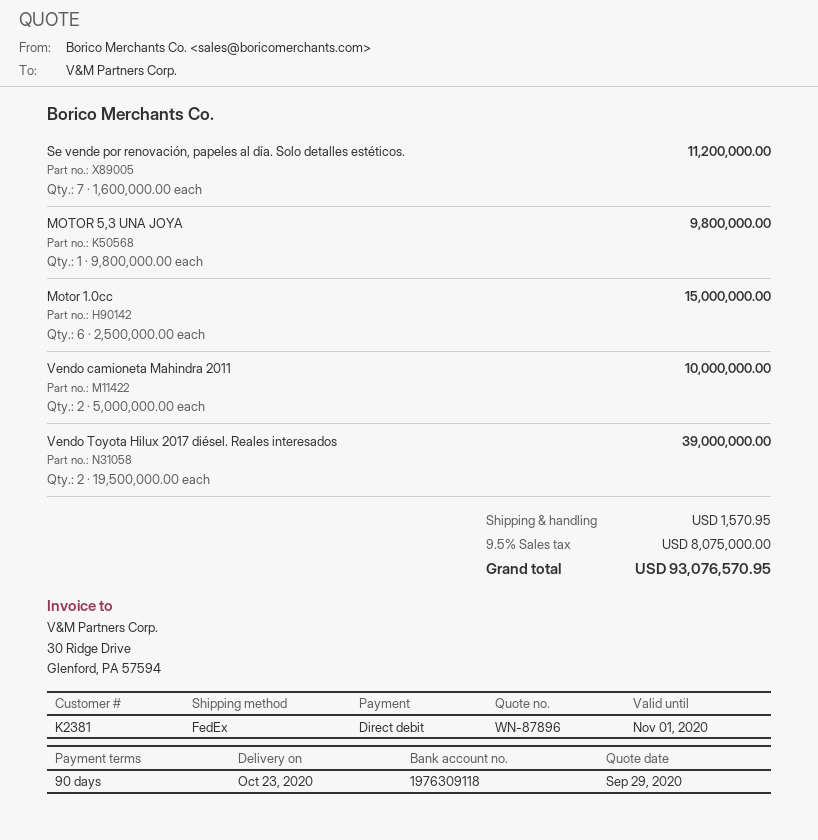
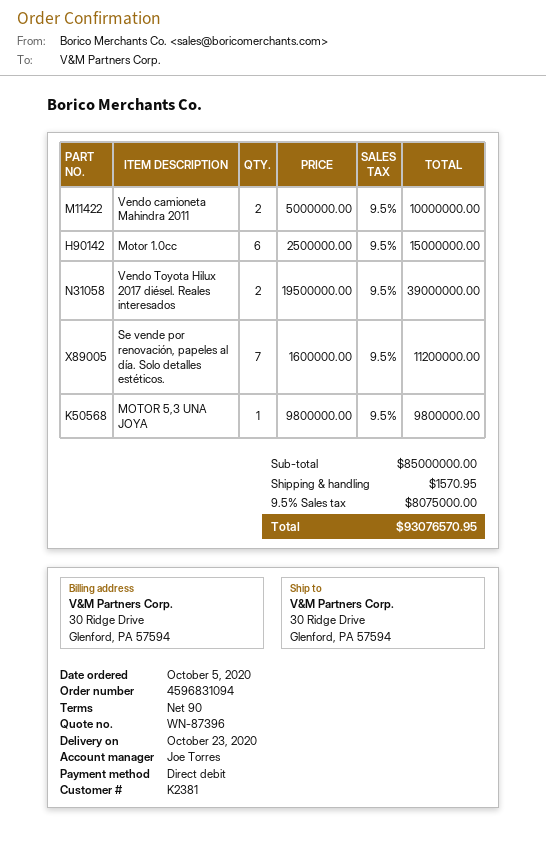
quote number: WN-87896 -> WN-87396

